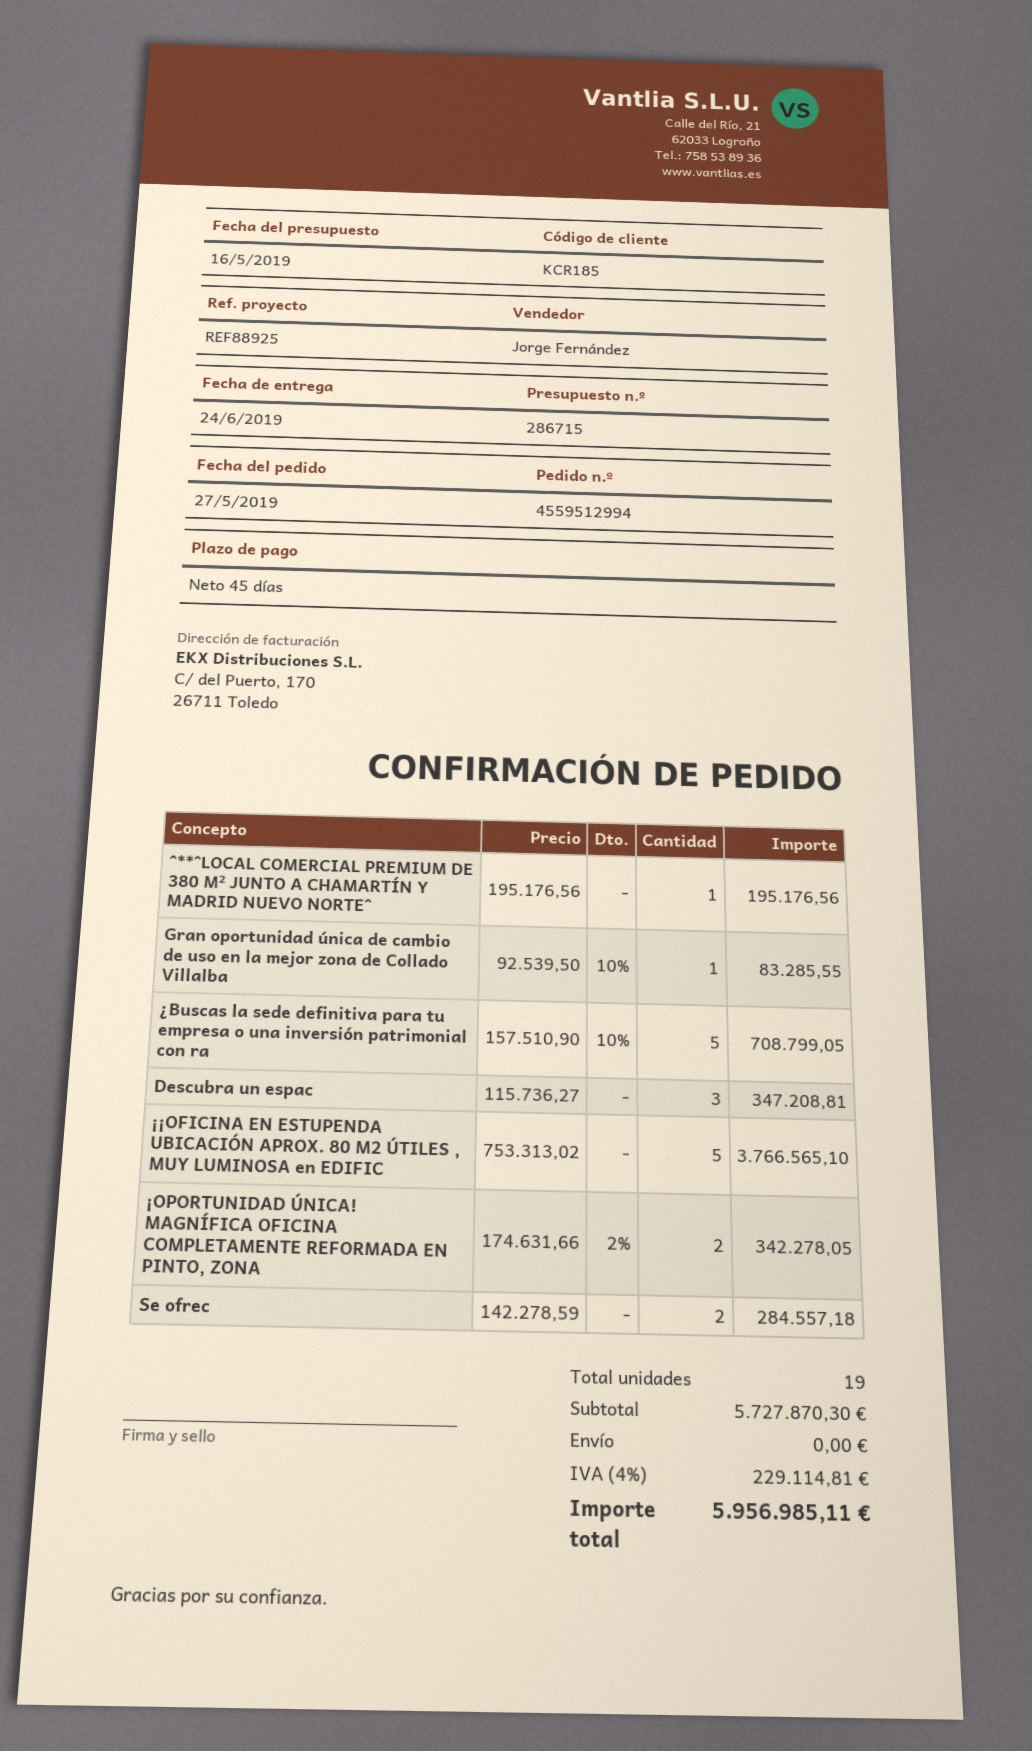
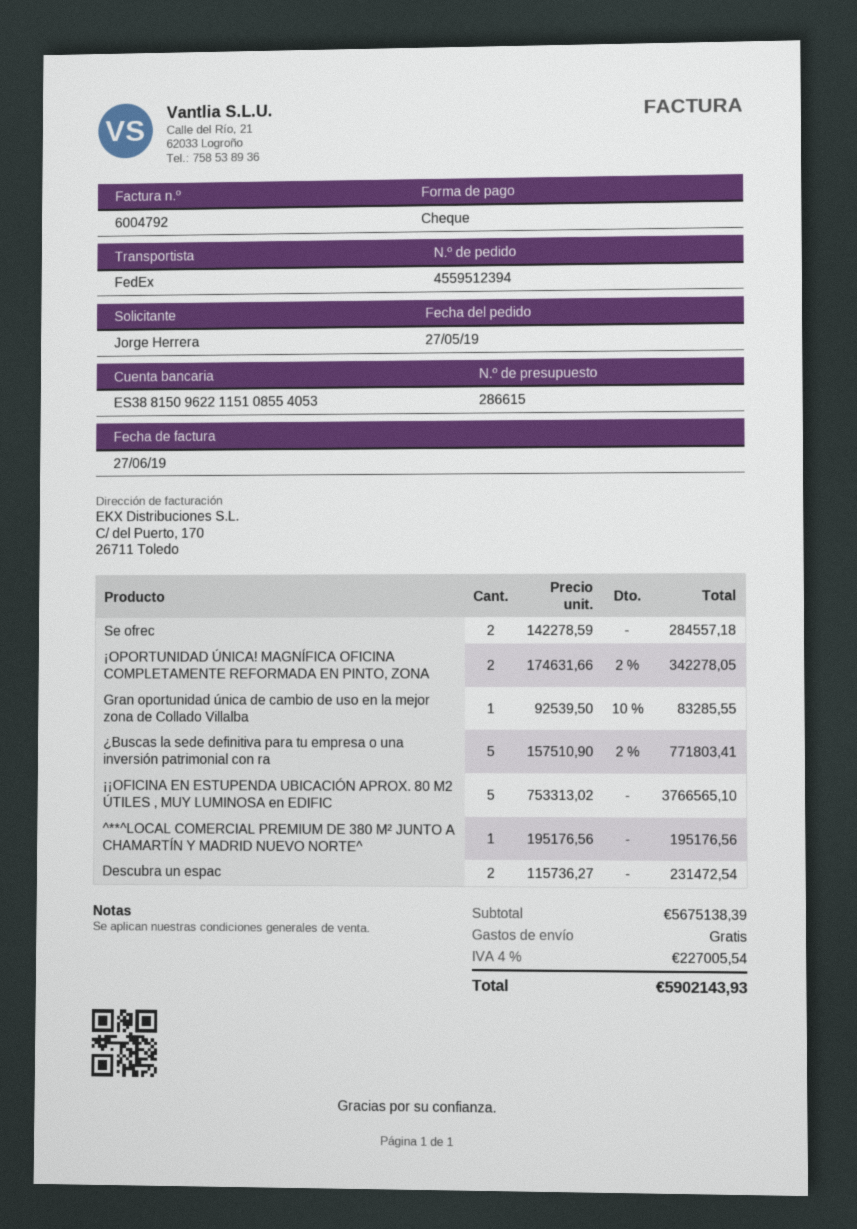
quote number: 286715 -> 286615
order number: 4559512994 -> 4559512394
¿Buscas la sede definitiva para tu empresa o una inversión patrimonial con ra: 5 x 157510.90 - 10% = 708799.05 -> 5 x 157510.90 - 2% = 771803.41
Descubra un espac: 3 x 115736.27 = 347208.81 -> 2 x 115736.27 = 231472.54
subtotal: 5727870.30 -> 5675138.39
tax: 4% = 229114.81 -> 4% = 227005.54
total: 5956985.11 -> 5902143.93

